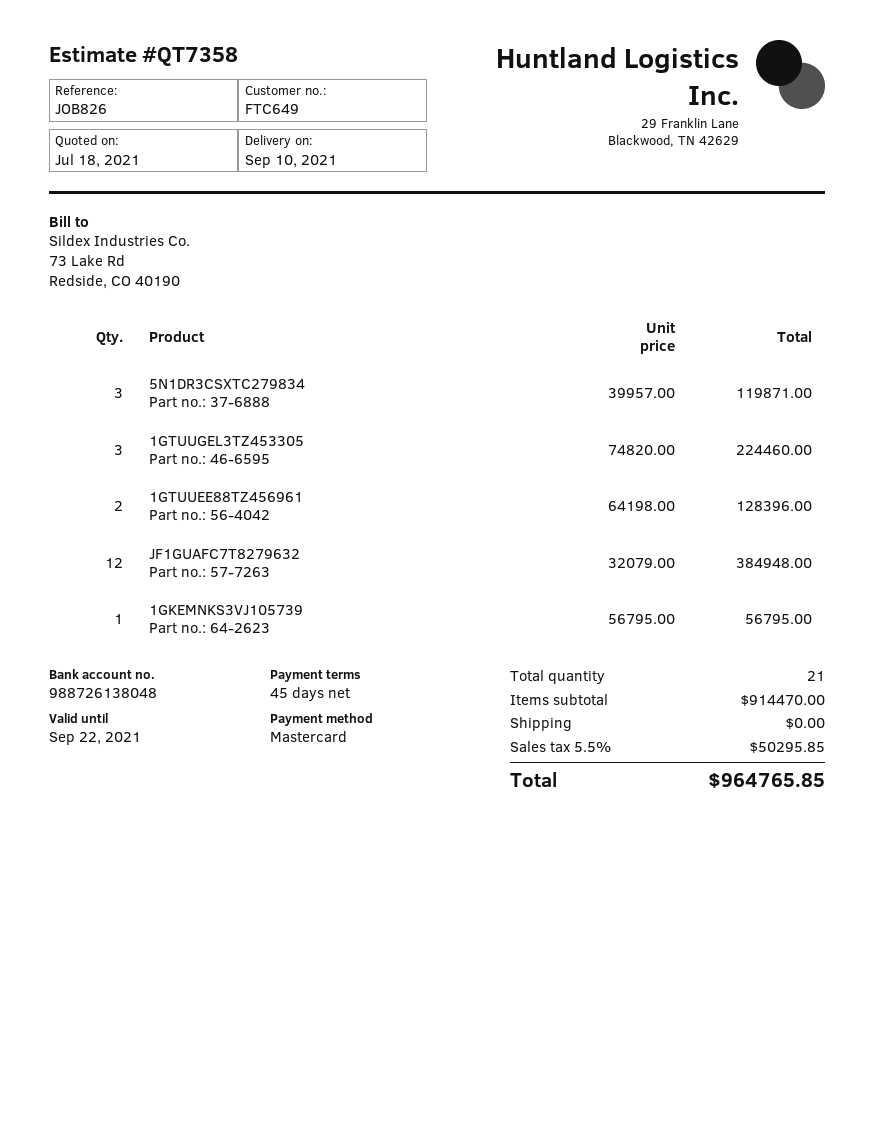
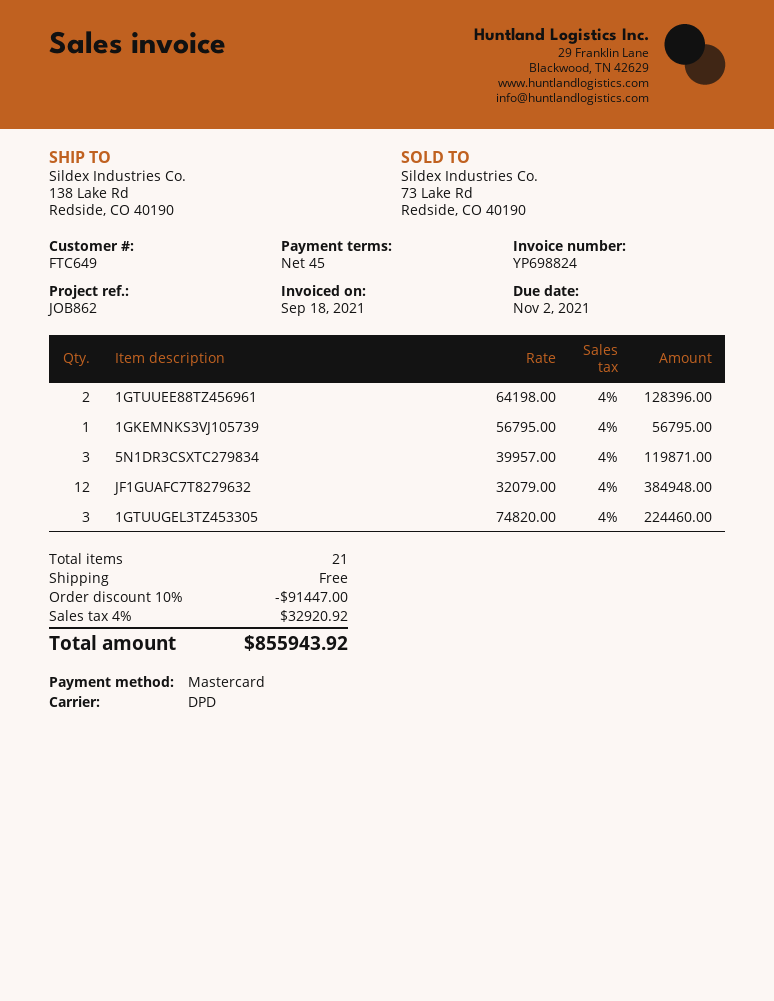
reference: JOB826 -> JOB862
discount: none -> 10% = 91447.00
tax: 5.5% = 50295.85 -> 4% = 32920.92
total: 964765.85 -> 855943.92

